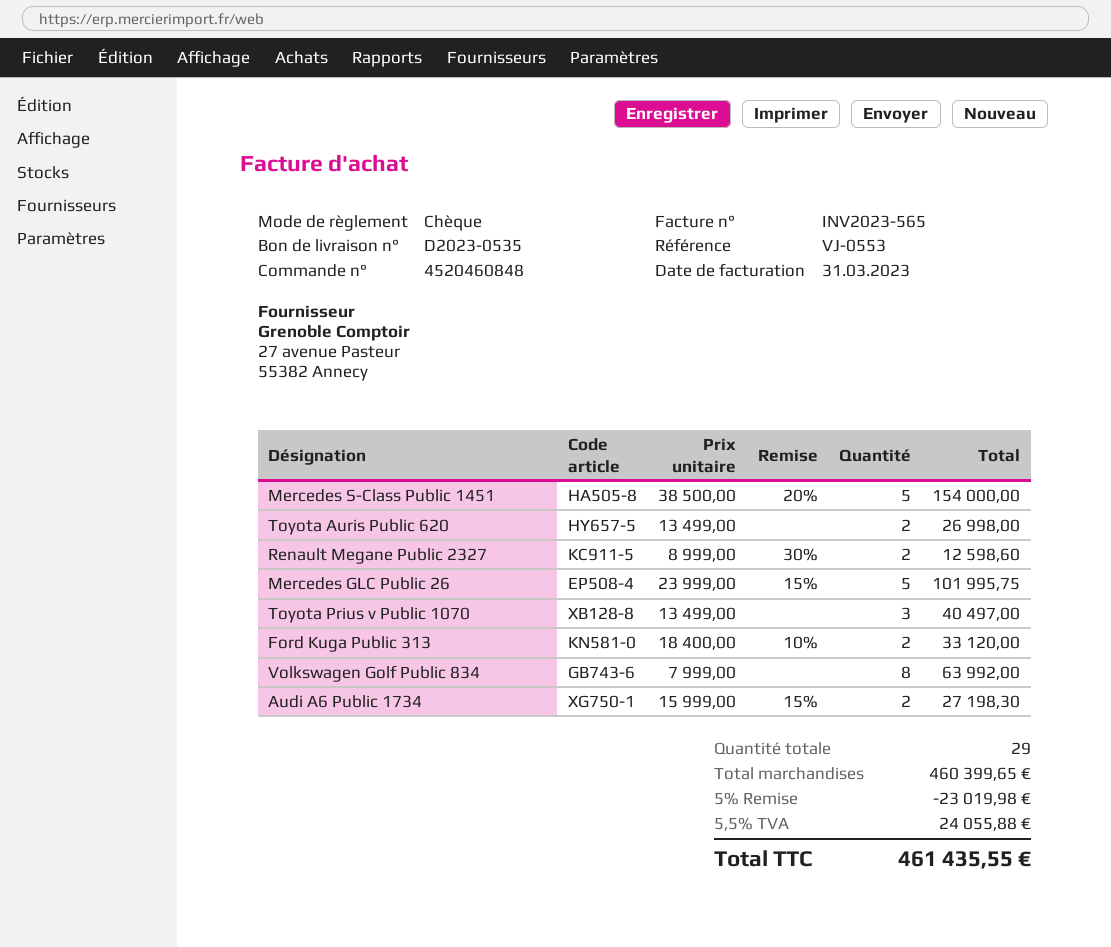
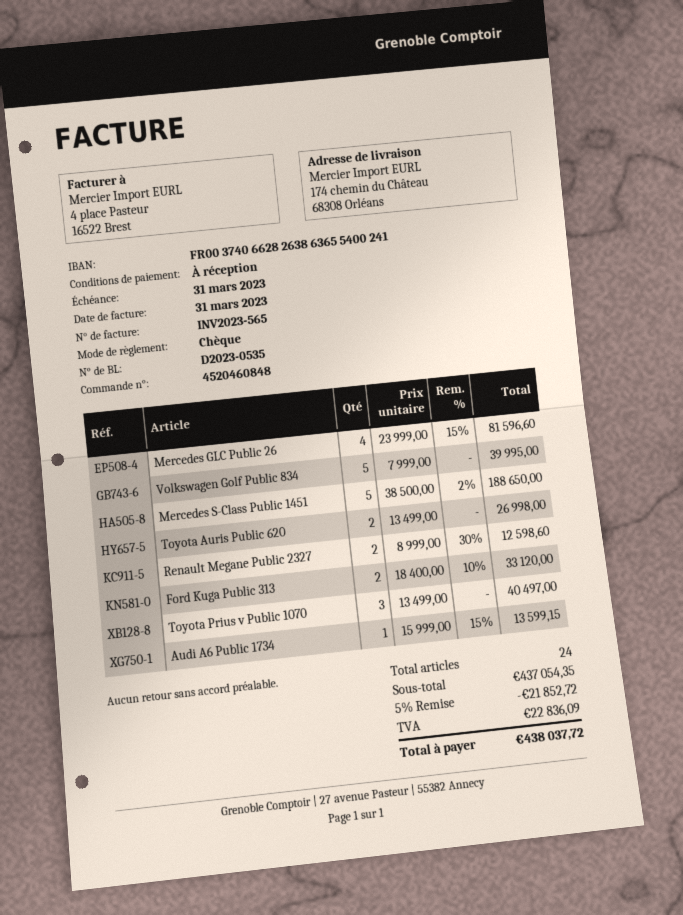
Mercedes S-Class Public 1451: 5 x 38500.00 - 20% = 154000.00 -> 5 x 38500.00 - 2% = 188650.00
Mercedes GLC Public 26: 5 x 23999.00 - 15% = 101995.75 -> 4 x 23999.00 - 15% = 81596.60
Volkswagen Golf Public 834: 8 x 7999.00 = 63992.00 -> 5 x 7999.00 = 39995.00
Audi A6 Public 1734: 2 x 15999.00 - 15% = 27198.30 -> 1 x 15999.00 - 15% = 13599.15
total quantity: 29 -> 24
subtotal: 460399.65 -> 437054.35
discount: 5% = 23019.98 -> 5% = 21852.72
tax: 24055.88 -> 22836.09
total: 461435.55 -> 438037.72

